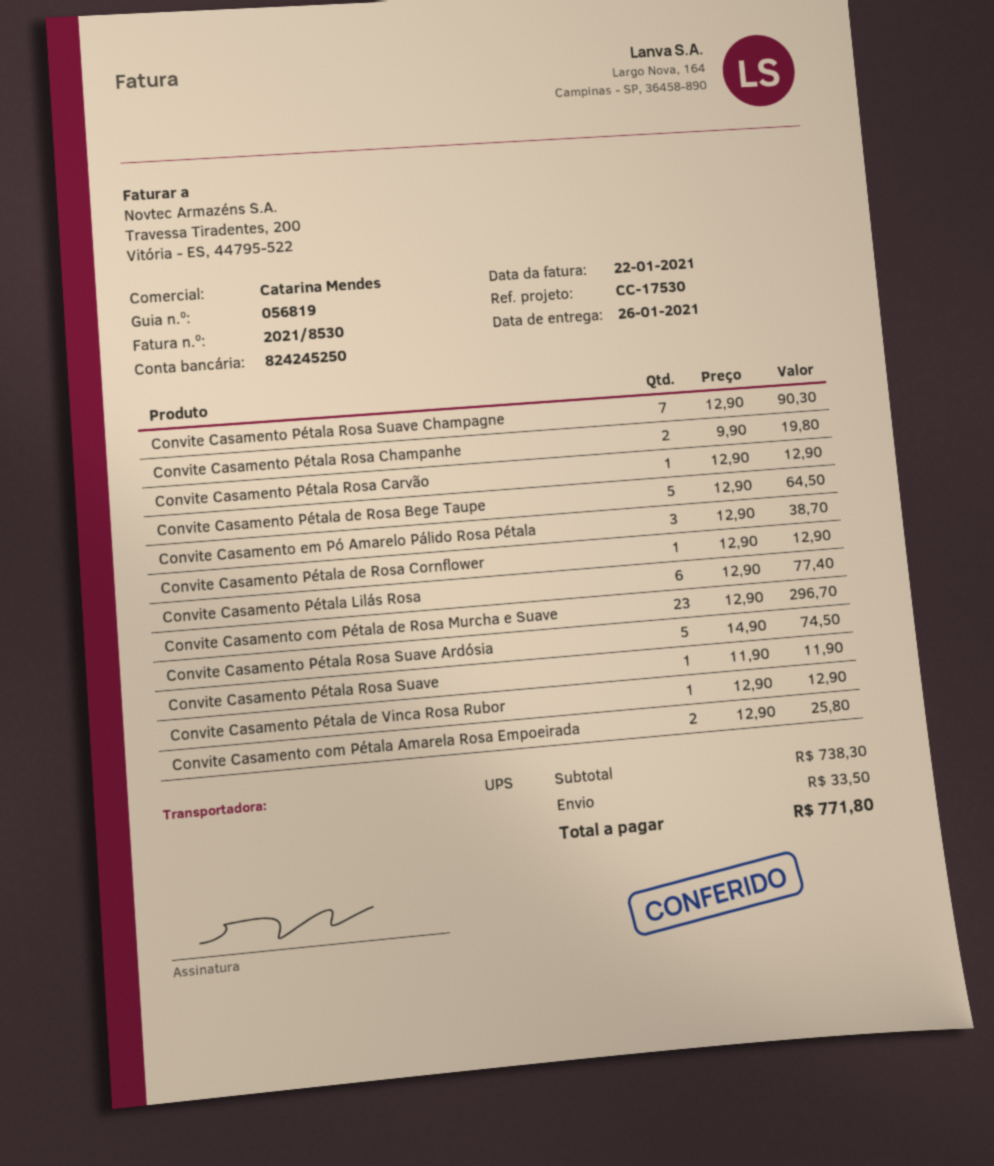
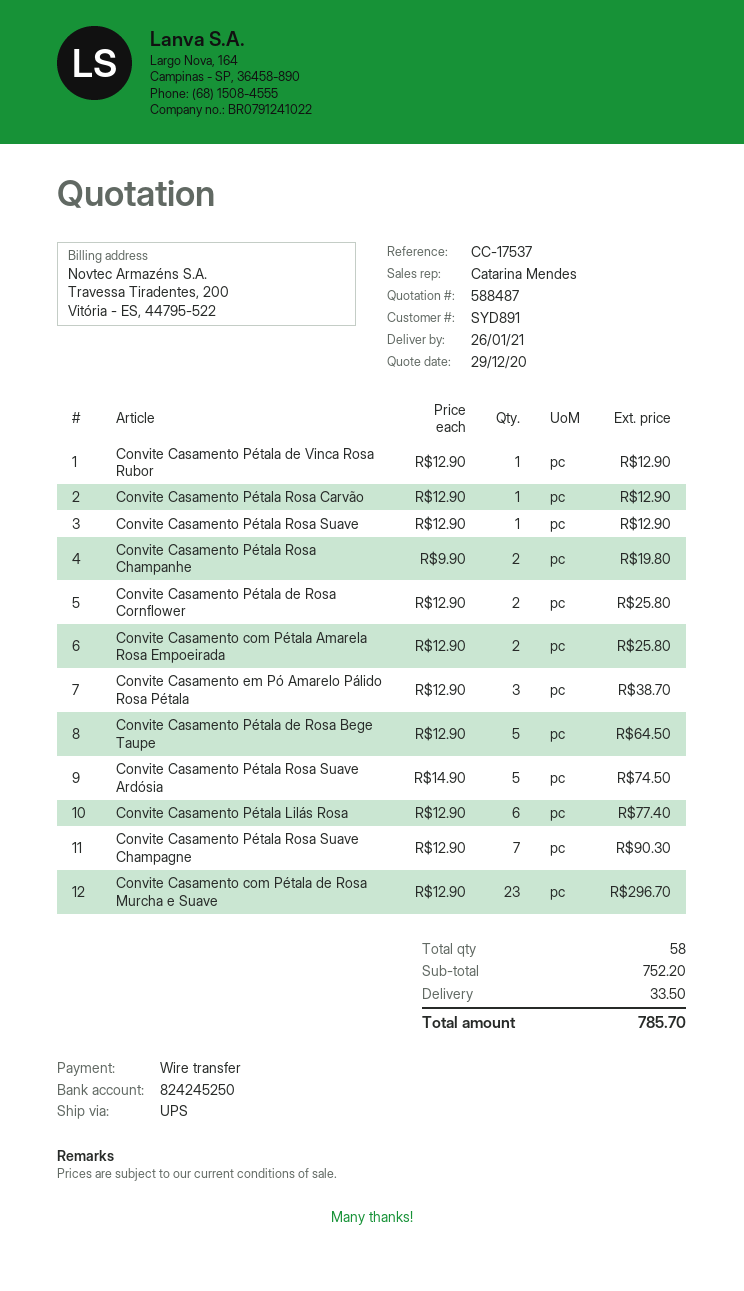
reference: CC-17530 -> CC-17537
Convite Casamento Pétala de Rosa Cornflower: 1 x 12.90 = 12.90 -> 2 x 12.90 = 25.80
Convite Casamento Pétala Rosa Suave: 1 x 11.90 = 11.90 -> 1 x 12.90 = 12.90
subtotal: 738.30 -> 752.20
total: 771.80 -> 785.70

